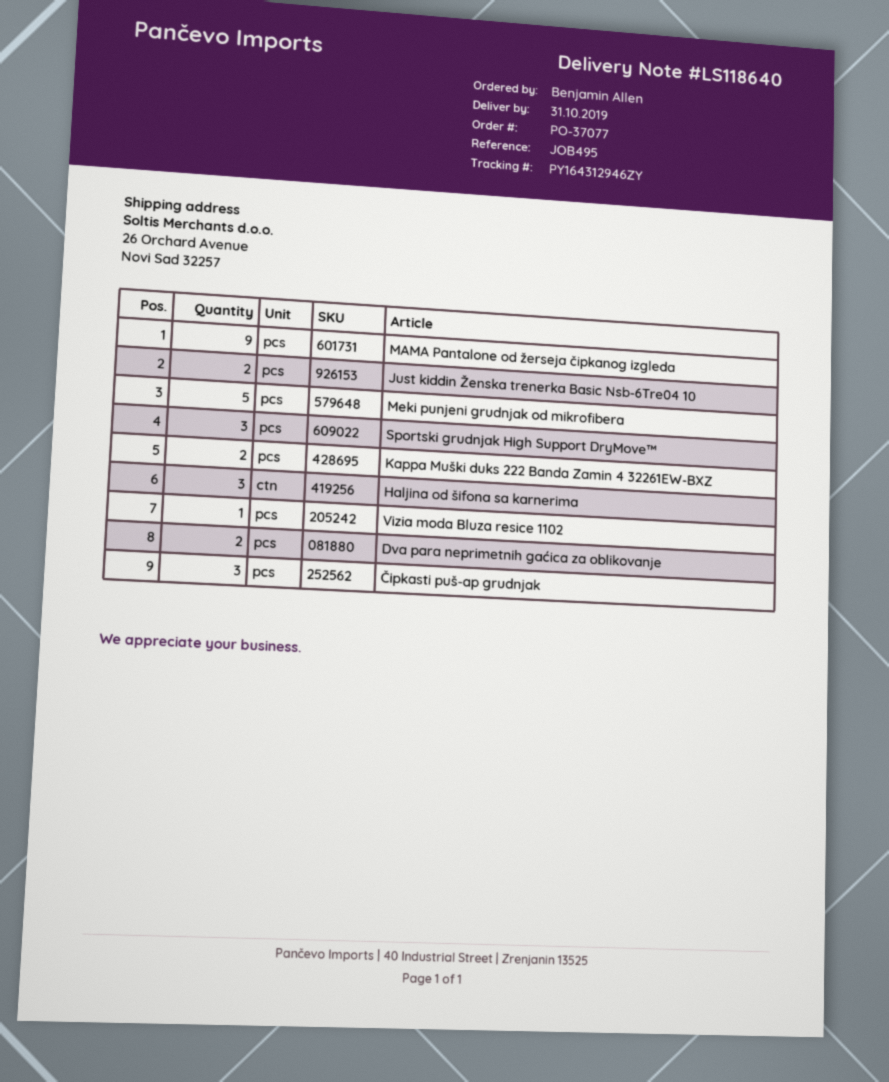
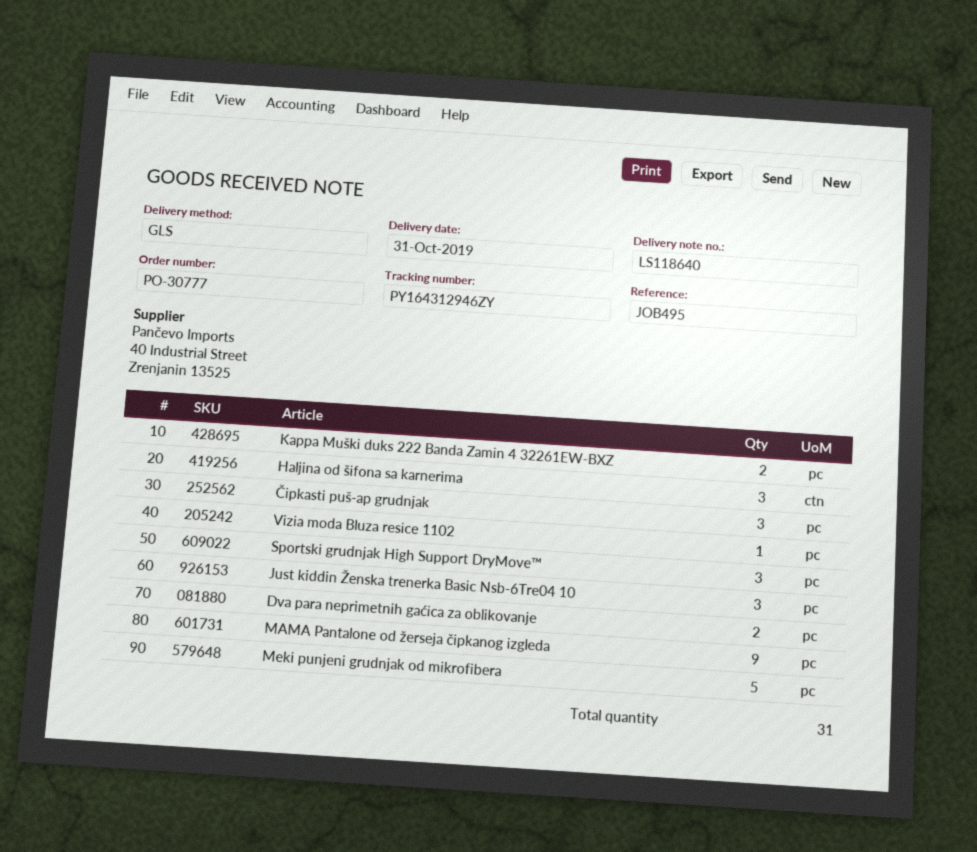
order number: PO-37077 -> PO-30777
Just kiddin Ženska trenerka Basic Nsb-6Tre04 10: 2 -> 3

